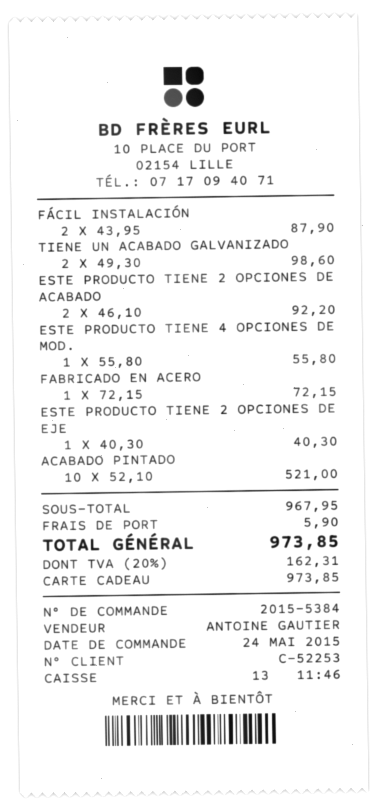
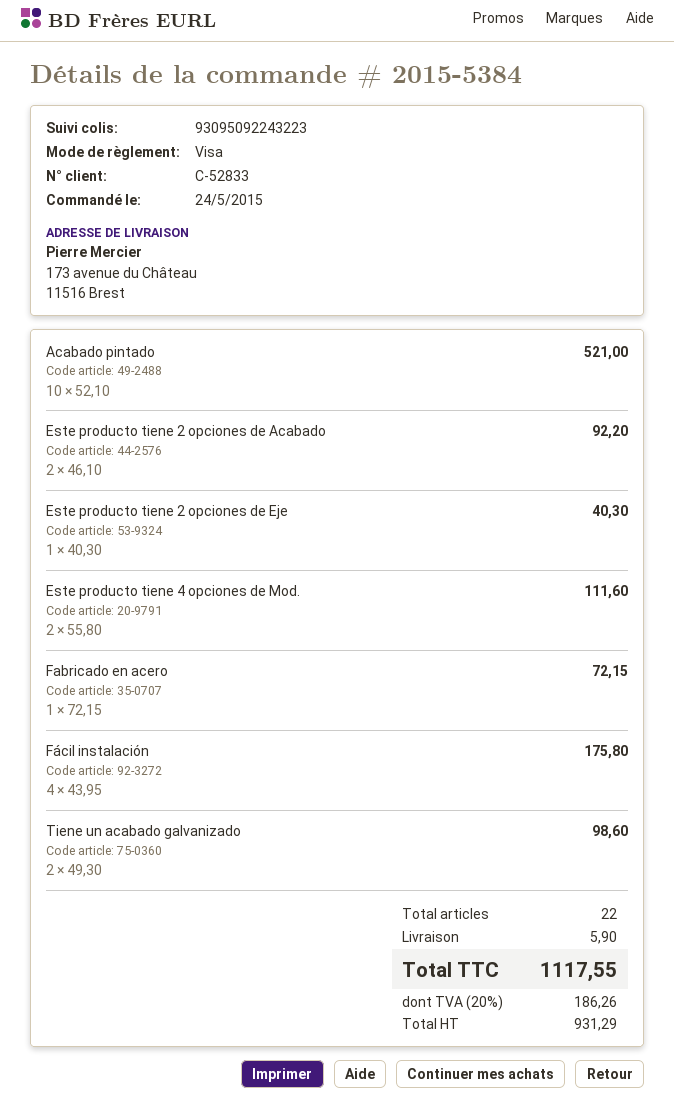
customer number: C-52253 -> C-52833
payment method: gift card -> Visa
FÁCIL INSTALACIÓN: 2 x 43.95 = 87.90 -> 4 x 43.95 = 175.80
ESTE PRODUCTO TIENE 4 OPCIONES DE MOD.: 1 x 55.80 = 55.80 -> 2 x 55.80 = 111.60
tax: 20% = 162.31 -> 20% = 186.26
total: 973.85 -> 1117.55

